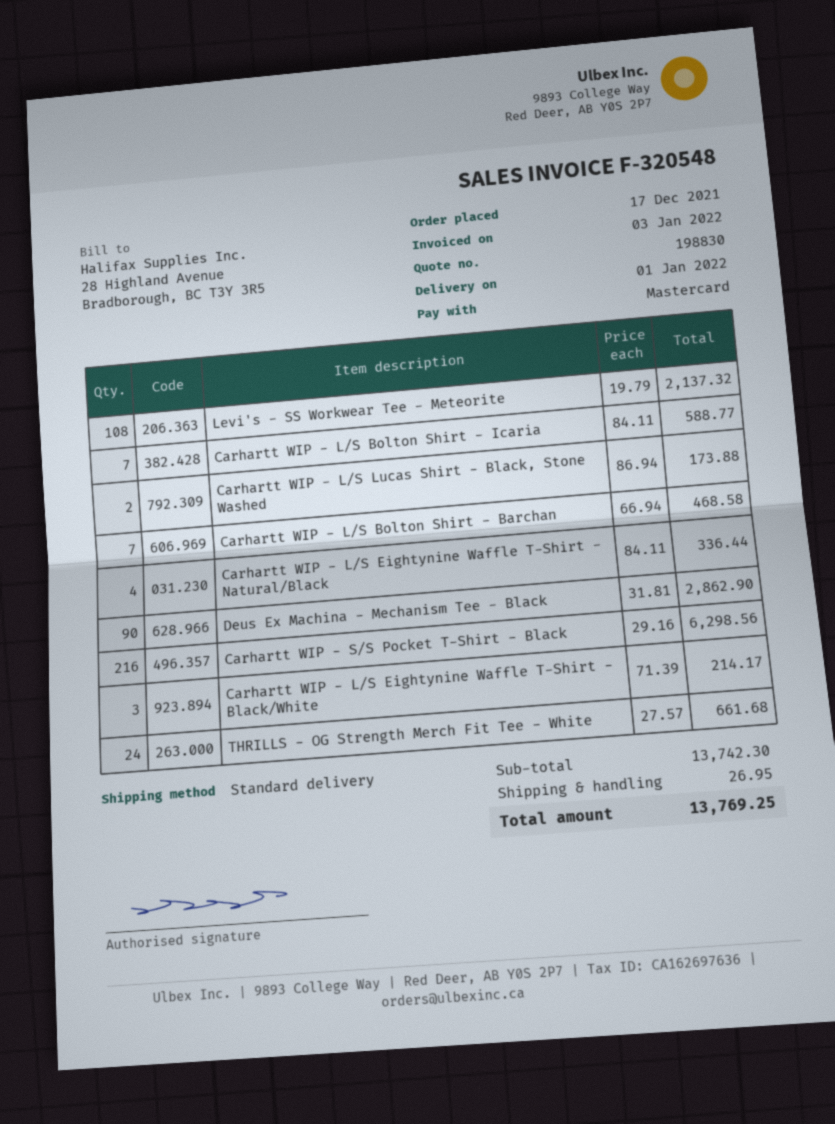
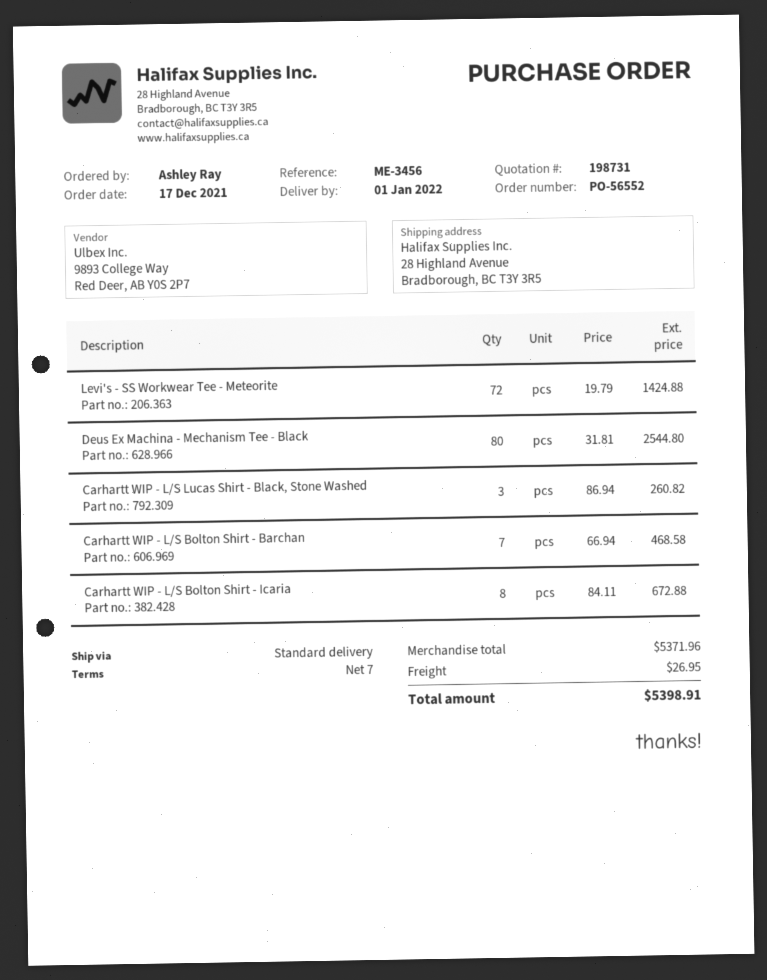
quote number: 198830 -> 198731
Levi's - SS Workwear Tee - Meteorite: 108 x 19.79 = 2137.32 -> 72 x 19.79 = 1424.88
Carhartt WIP - L/S Bolton Shirt - Icaria: 7 x 84.11 = 588.77 -> 8 x 84.11 = 672.88
Carhartt WIP - L/S Lucas Shirt - Black, Stone Washed: 2 x 86.94 = 173.88 -> 3 x 86.94 = 260.82
Carhartt WIP - L/S Eightynine Waffle T-Shirt - Natural/Black: 4 x 84.11 = 336.44 -> none
Deus Ex Machina - Mechanism Tee - Black: 90 x 31.81 = 2862.90 -> 80 x 31.81 = 2544.80
Carhartt WIP - S/S Pocket T-Shirt - Black: 216 x 29.16 = 6298.56 -> none
Carhartt WIP - L/S Eightynine Waffle T-Shirt - Black/White: 3 x 71.39 = 214.17 -> none
THRILLS - OG Strength Merch Fit Tee - White: 24 x 27.57 = 661.68 -> none
subtotal: 13742.30 -> 5371.96
total: 13769.25 -> 5398.91

